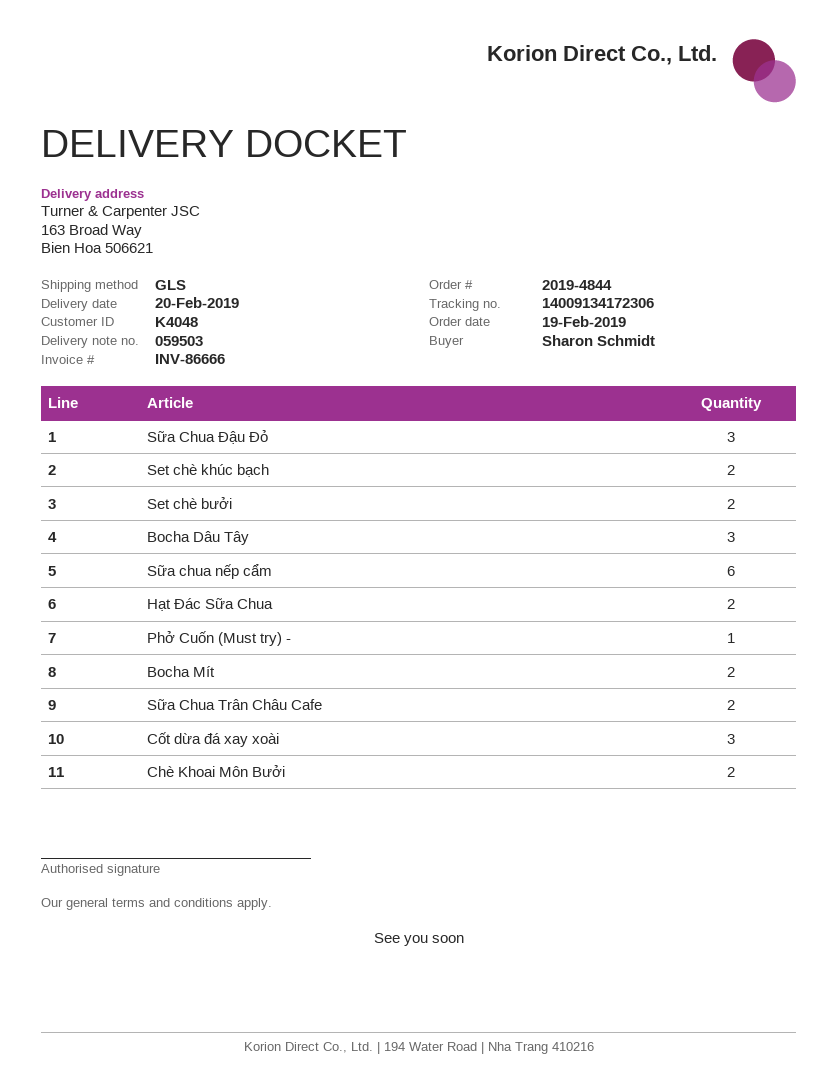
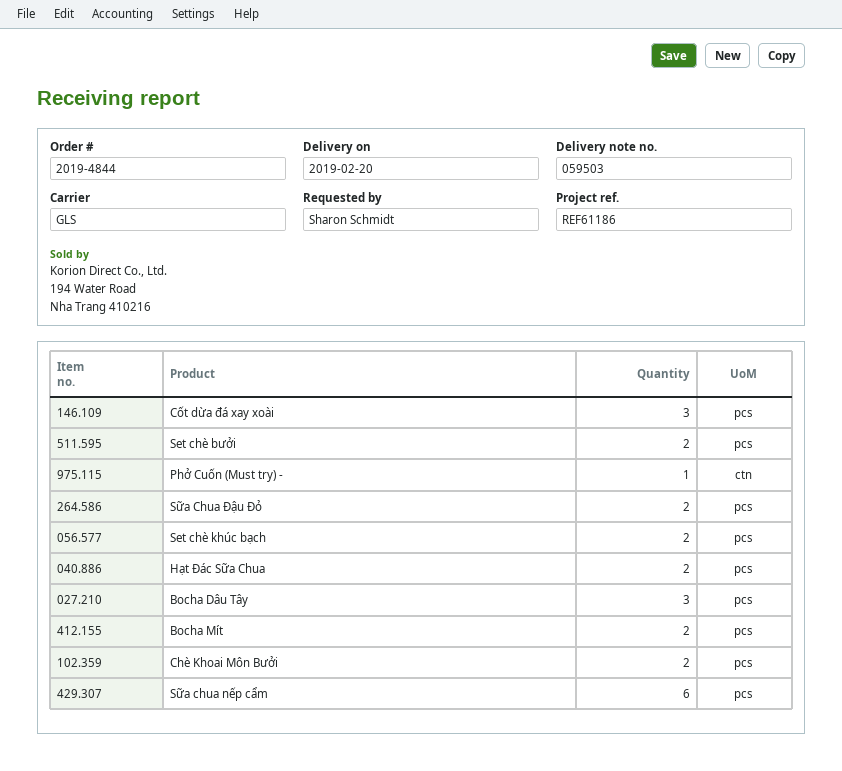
Sữa Chua Đậu Đỏ: 3 -> 2
Sữa Chua Trân Châu Cafe: 2 -> none

